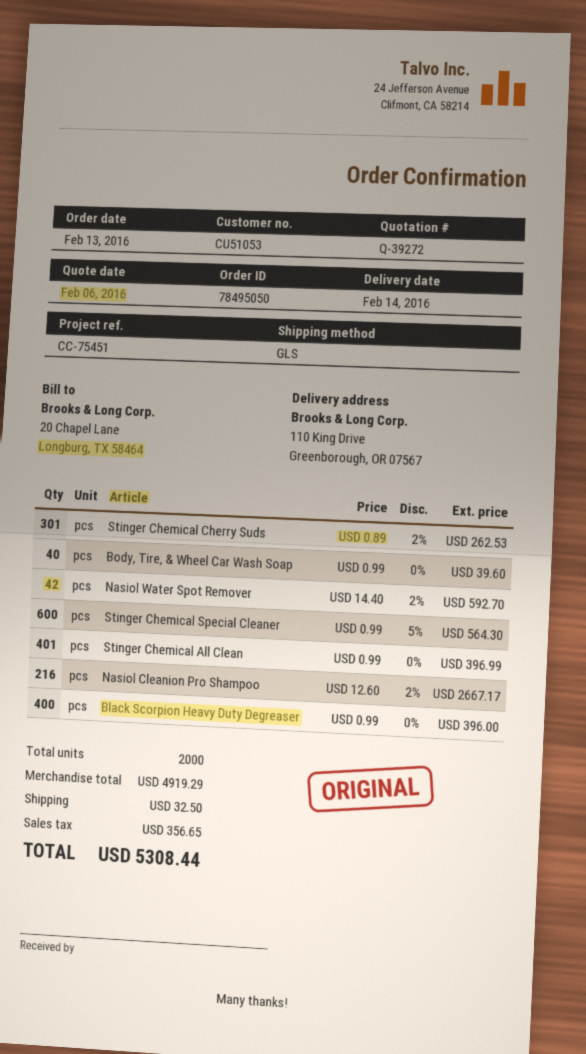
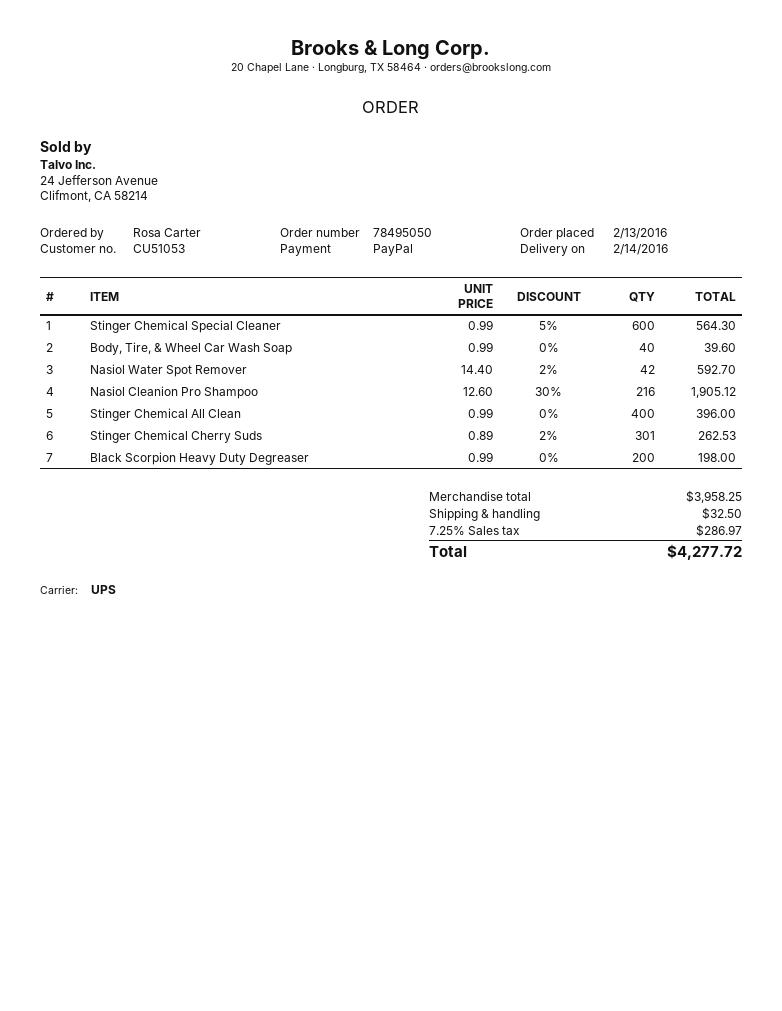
shipping method: GLS -> UPS
Stinger Chemical All Clean: 401 x 0.99 = 396.99 -> 400 x 0.99 = 396.00
Nasiol Cleanion Pro Shampoo: 216 x 12.60 - 2% = 2667.17 -> 216 x 12.60 - 30% = 1905.12
Black Scorpion Heavy Duty Degreaser: 400 x 0.99 = 396.00 -> 200 x 0.99 = 198.00
subtotal: 4919.29 -> 3958.25
tax: 356.65 -> 286.97
total: 5308.44 -> 4277.72

